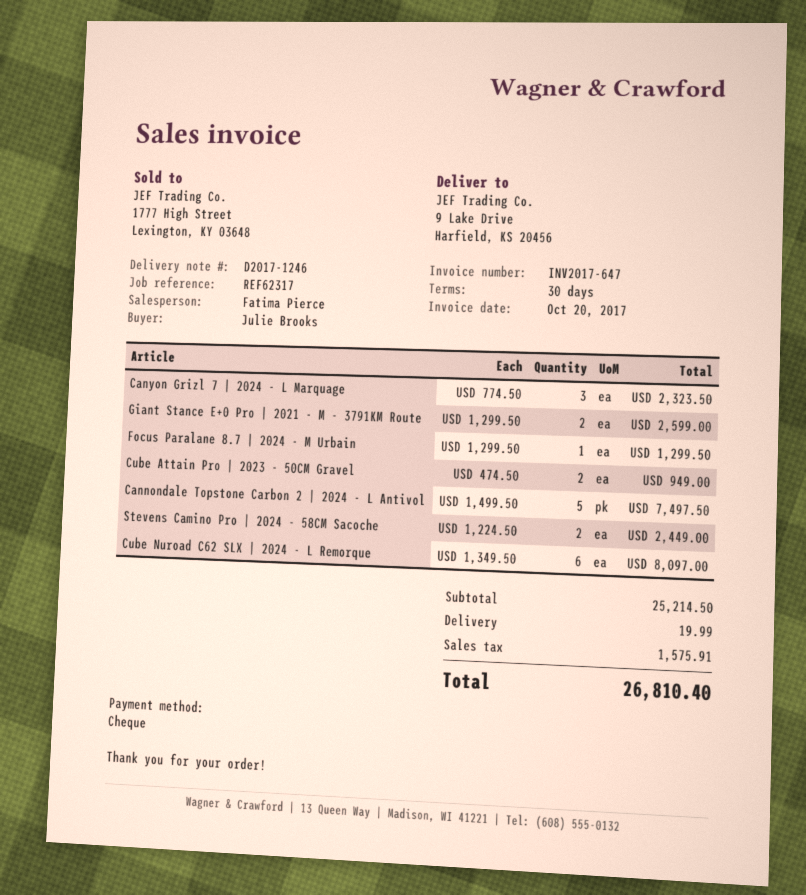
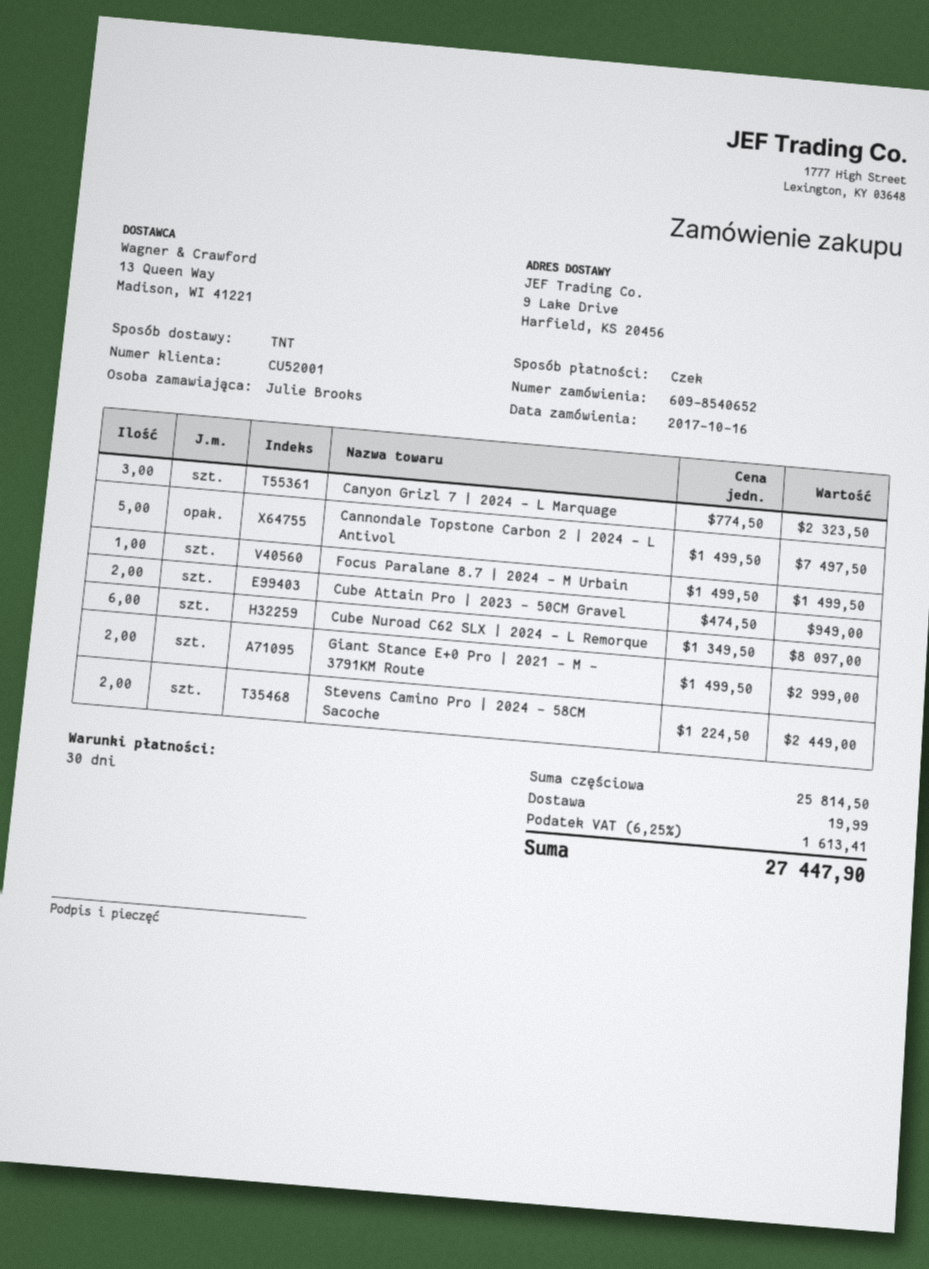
Giant Stance E+0 Pro | 2021 - M - 3791KM Route: 2 x 1299.50 = 2599.00 -> 2 x 1499.50 = 2999.00
Focus Paralane 8.7 | 2024 - M Urbain: 1 x 1299.50 = 1299.50 -> 1 x 1499.50 = 1499.50
subtotal: 25214.50 -> 25814.50
tax: 1575.91 -> 1613.41
total: 26810.40 -> 27447.90

